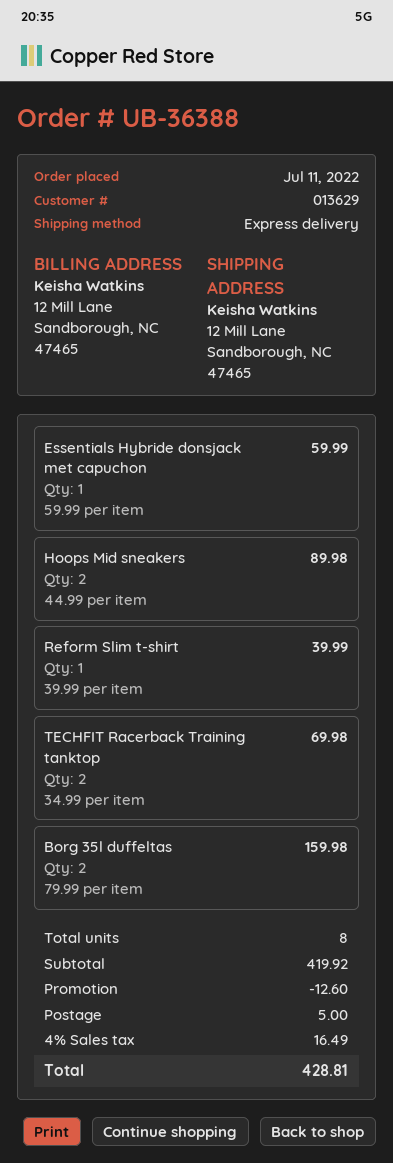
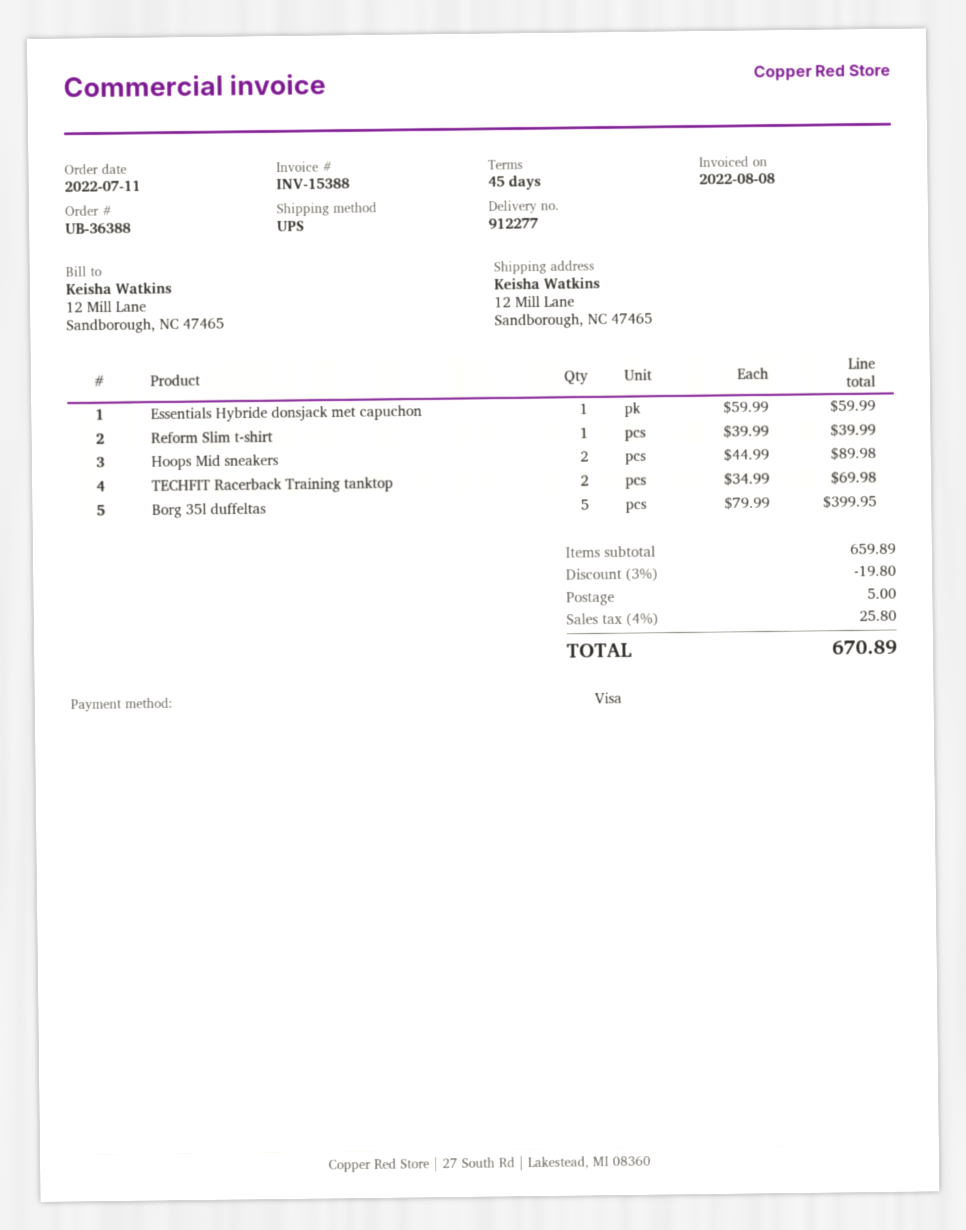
shipping method: express -> UPS
Borg 35l duffeltas: 2 x 79.99 = 159.98 -> 5 x 79.99 = 399.95
subtotal: 419.92 -> 659.89
discount: 12.60 -> 19.80
tax: 4% = 16.49 -> 4% = 25.80
total: 428.81 -> 670.89

